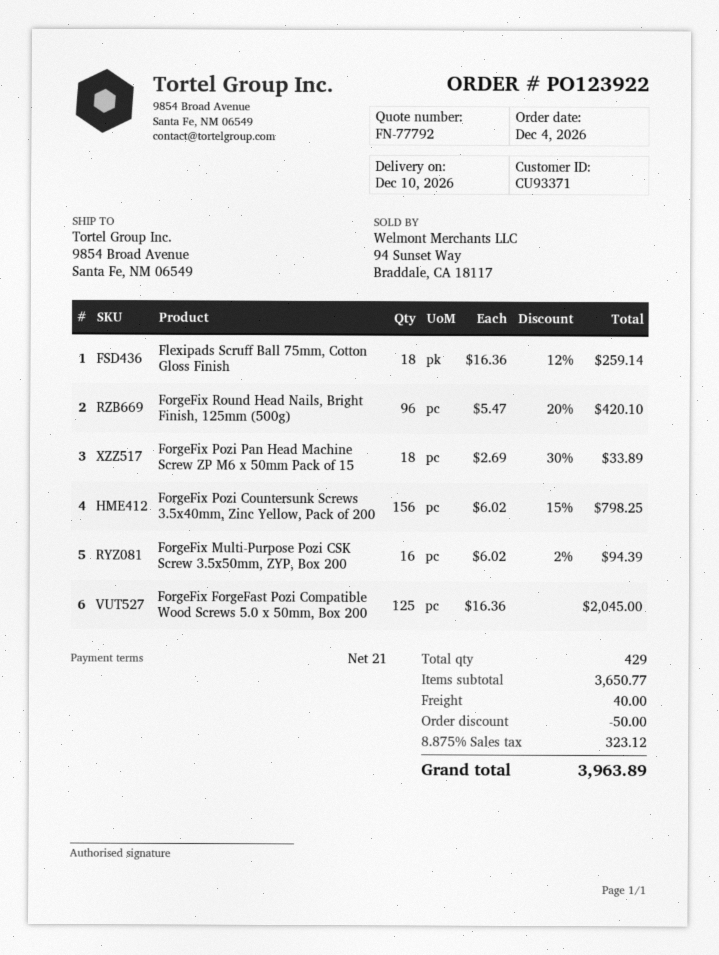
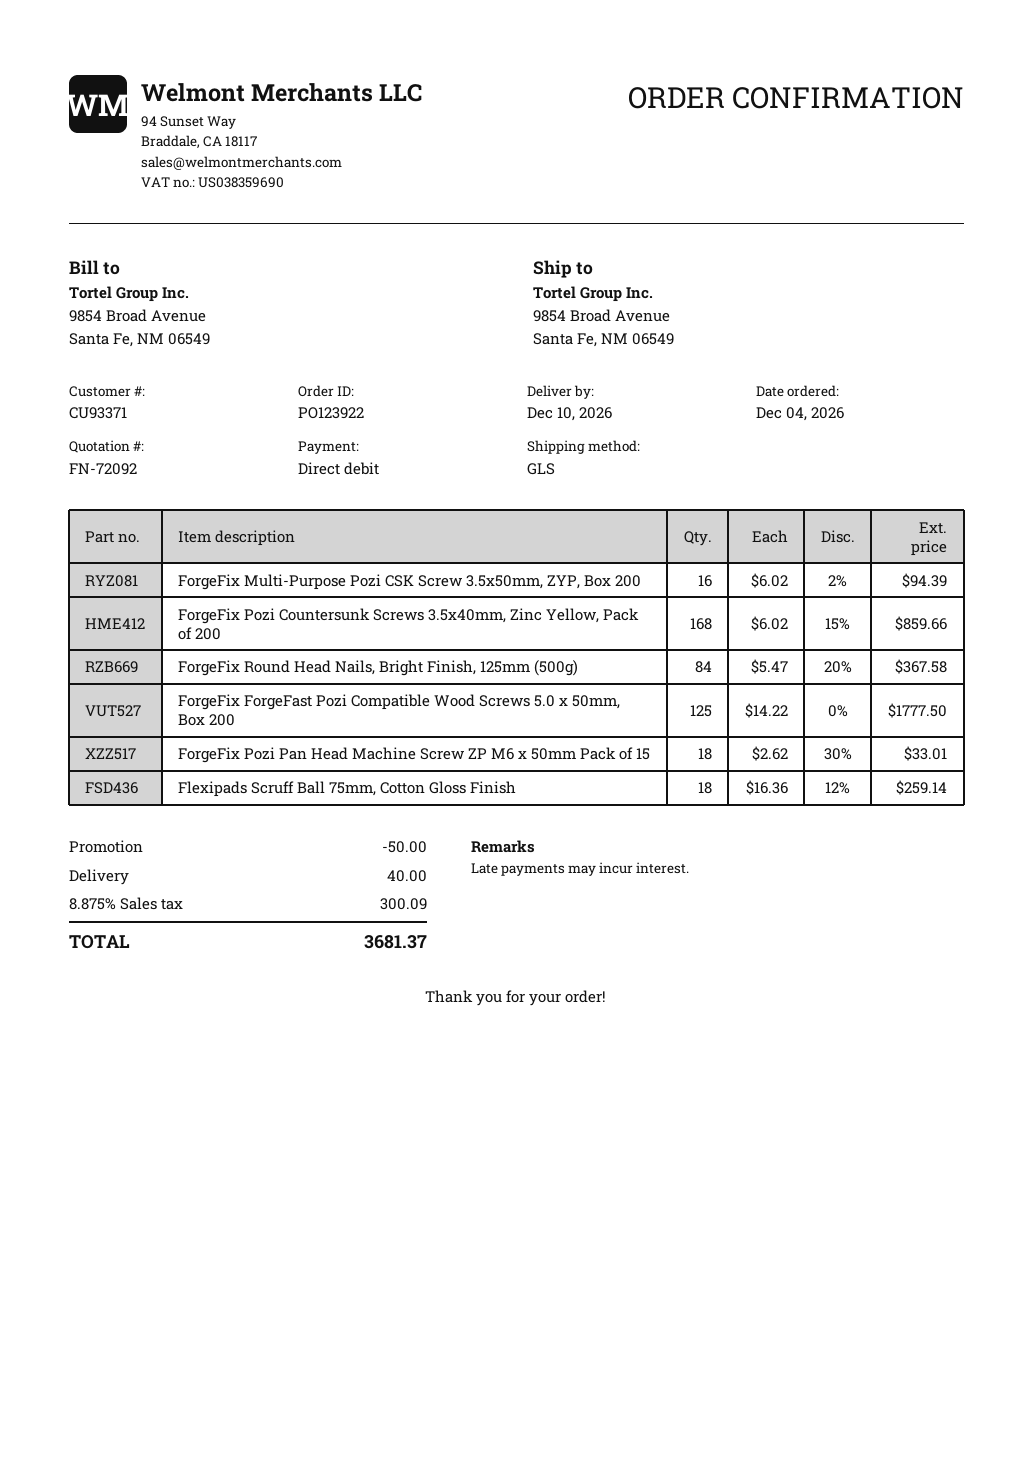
quote number: FN-77792 -> FN-72092
ForgeFix Round Head Nails, Bright Finish, 125mm (500g): 96 x 5.47 - 20% = 420.10 -> 84 x 5.47 - 20% = 367.58
ForgeFix Pozi Pan Head Machine Screw ZP M6 x 50mm Pack of 15: 18 x 2.69 - 30% = 33.89 -> 18 x 2.62 - 30% = 33.01
ForgeFix Pozi Countersunk Screws 3.5x40mm, Zinc Yellow, Pack of 200: 156 x 6.02 - 15% = 798.25 -> 168 x 6.02 - 15% = 859.66
ForgeFix ForgeFast Pozi Compatible Wood Screws 5.0 x 50mm, Box 200: 125 x 16.36 = 2045.00 -> 125 x 14.22 = 1777.50
tax: 8.875% = 323.12 -> 8.875% = 300.09
total: 3963.89 -> 3681.37

